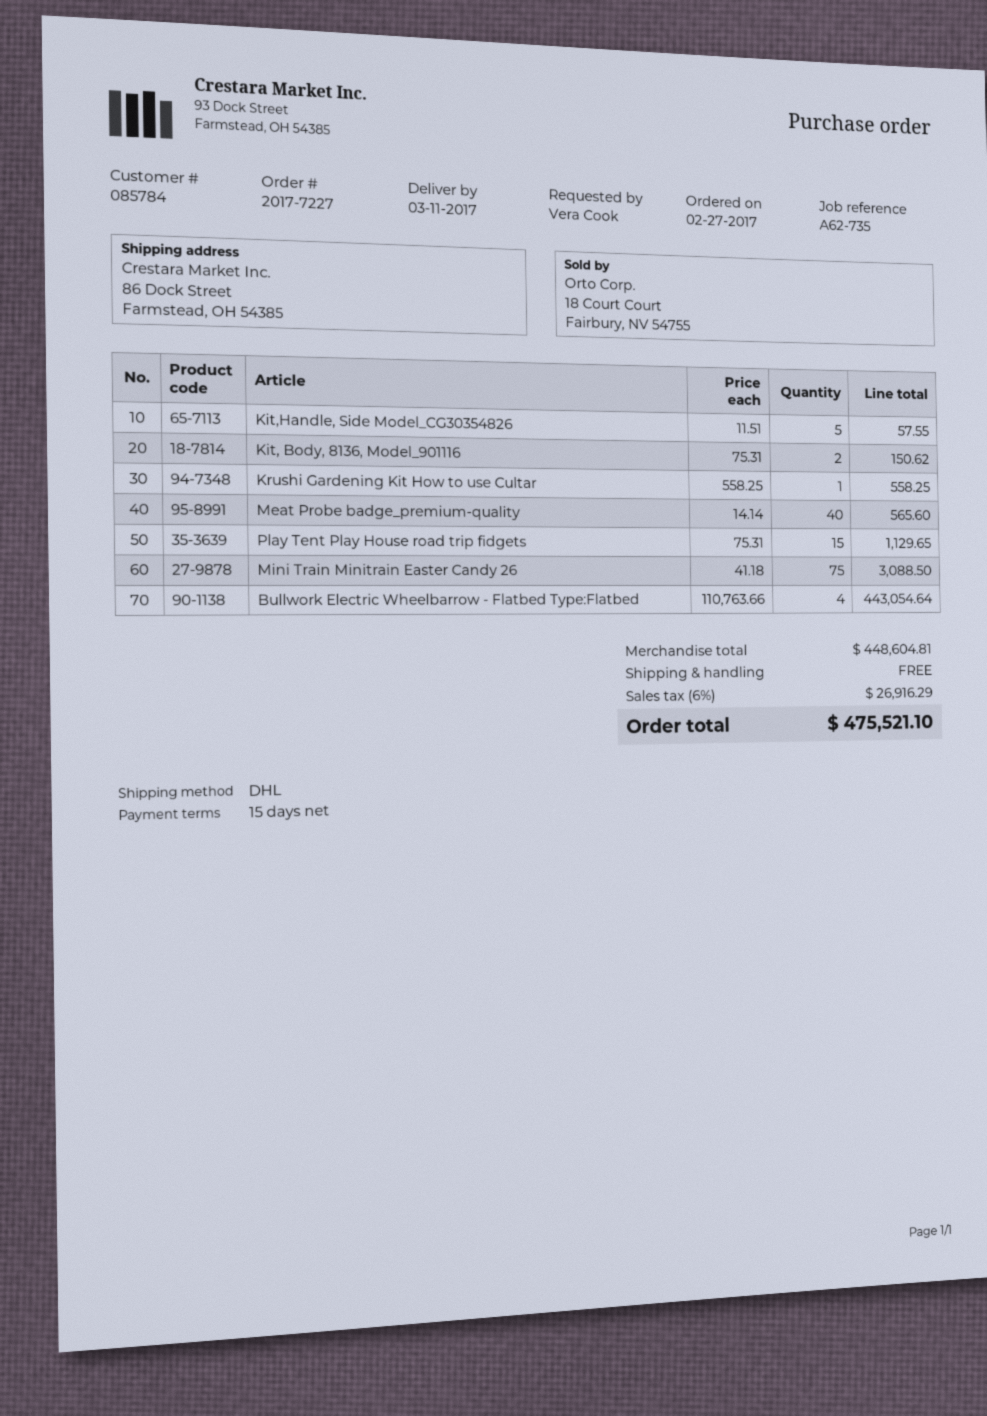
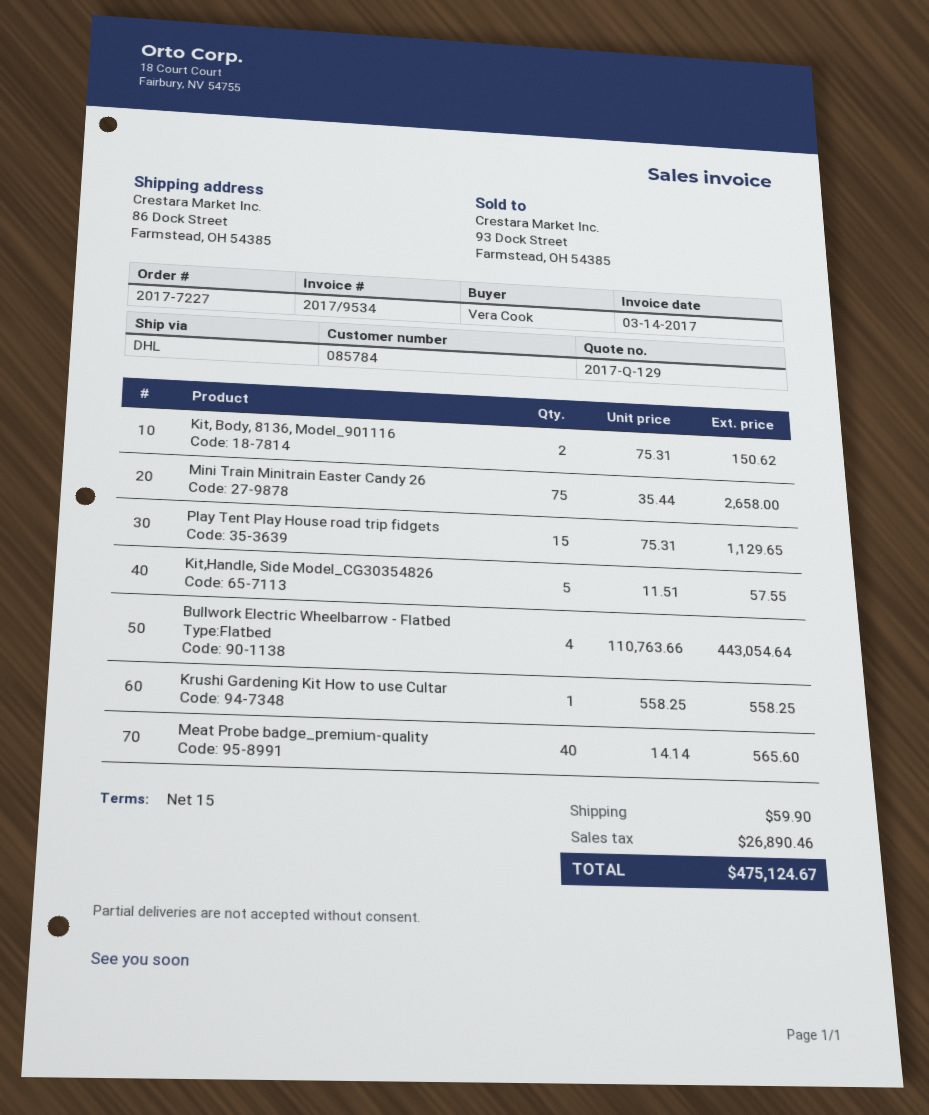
Mini Train Minitrain Easter Candy 26: 75 x 41.18 = 3088.50 -> 75 x 35.44 = 2658.00
shipping: 0.00 -> 59.90
tax: 26916.29 -> 26890.46
total: 475521.10 -> 475124.67

